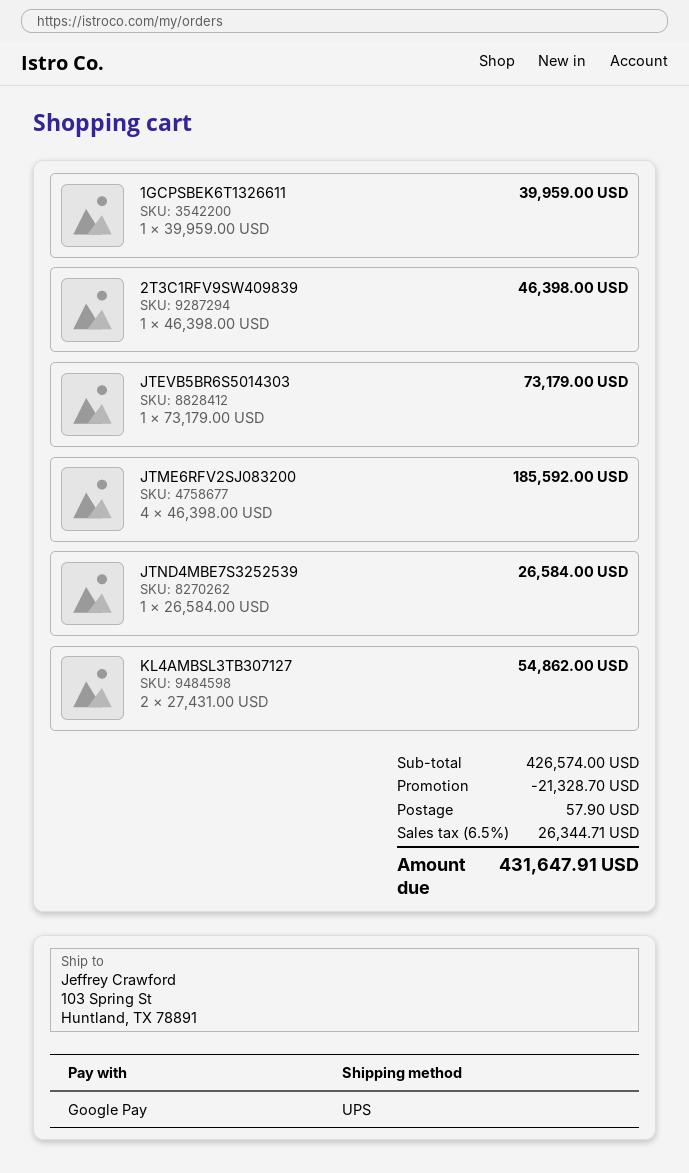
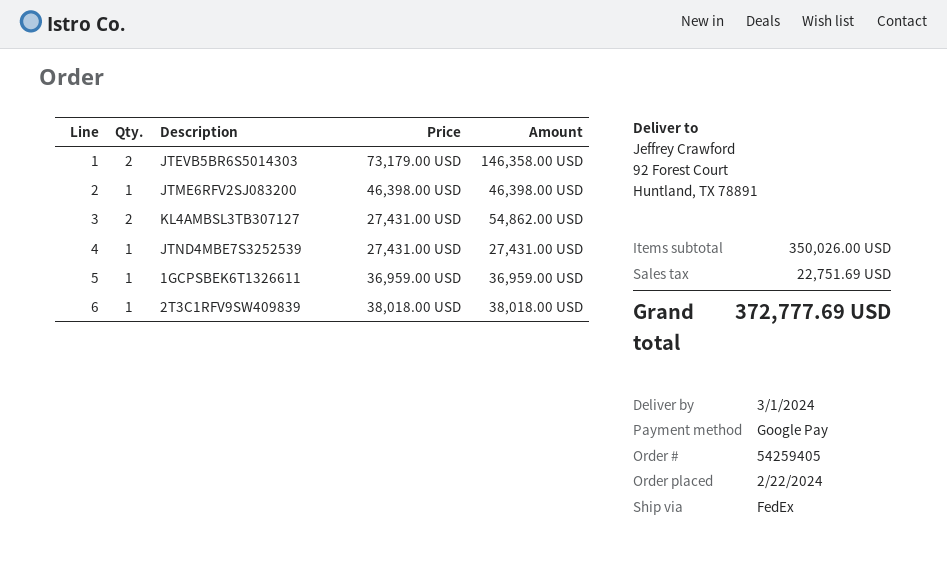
shipping method: UPS -> FedEx
ship to: 103 Spring St, Huntland, TX 78891 -> 92 Forest Court, Huntland, TX 78891
1GCPSBEK6T1326611: 1 x 39959.00 = 39959.00 -> 1 x 36959.00 = 36959.00
2T3C1RFV9SW409839: 1 x 46398.00 = 46398.00 -> 1 x 38018.00 = 38018.00
JTEVB5BR6S5014303: 1 x 73179.00 = 73179.00 -> 2 x 73179.00 = 146358.00
JTME6RFV2SJ083200: 4 x 46398.00 = 185592.00 -> 1 x 46398.00 = 46398.00
JTND4MBE7S3252539: 1 x 26584.00 = 26584.00 -> 1 x 27431.00 = 27431.00
subtotal: 426574.00 -> 350026.00
discount: 21328.70 -> none
shipping: 57.90 -> none
tax: 26344.71 -> 22751.69
total: 431647.91 -> 372777.69

